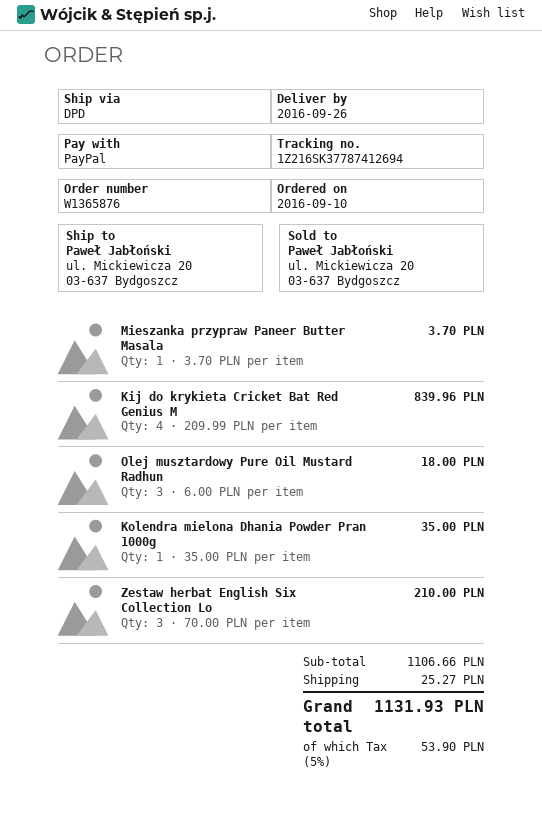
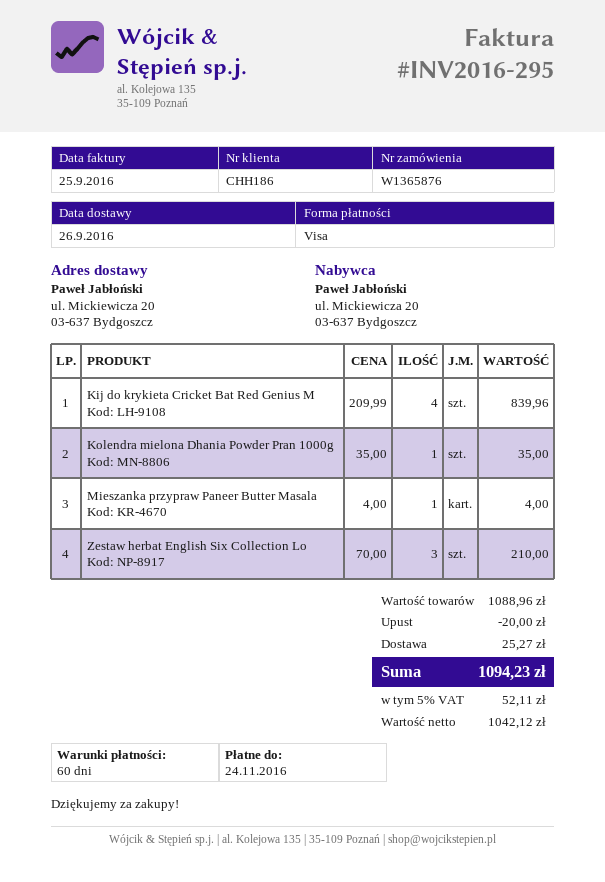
payment method: PayPal -> Visa
Mieszanka przypraw Paneer Butter Masala: 1 x 3.70 = 3.70 -> 1 x 4.00 = 4.00
Olej musztardowy Pure Oil Mustard Radhun: 3 x 6.00 = 18.00 -> none
subtotal: 1106.66 -> 1088.96
discount: none -> 20.00
tax: 5% = 53.90 -> 5% = 52.11
total: 1131.93 -> 1094.23

